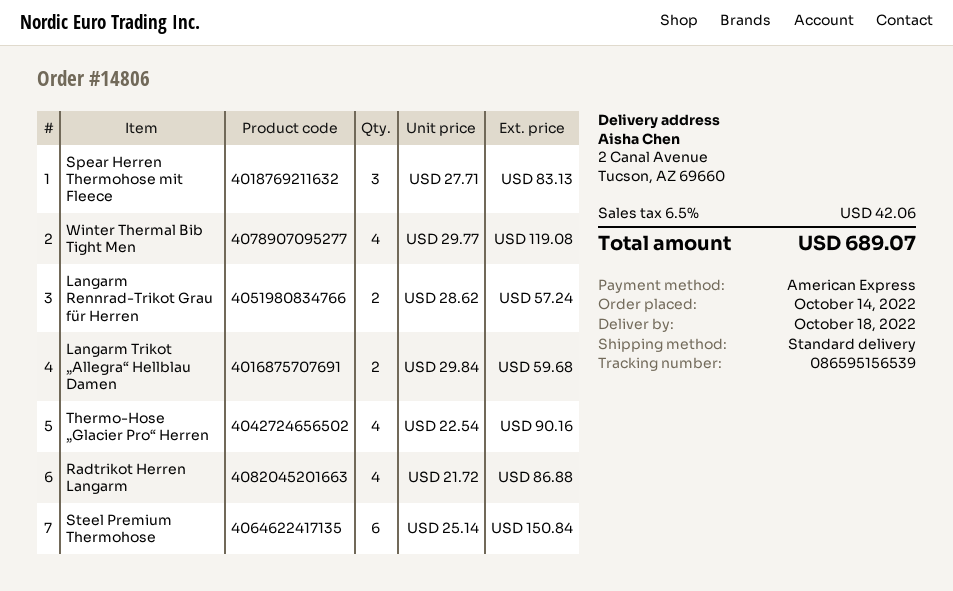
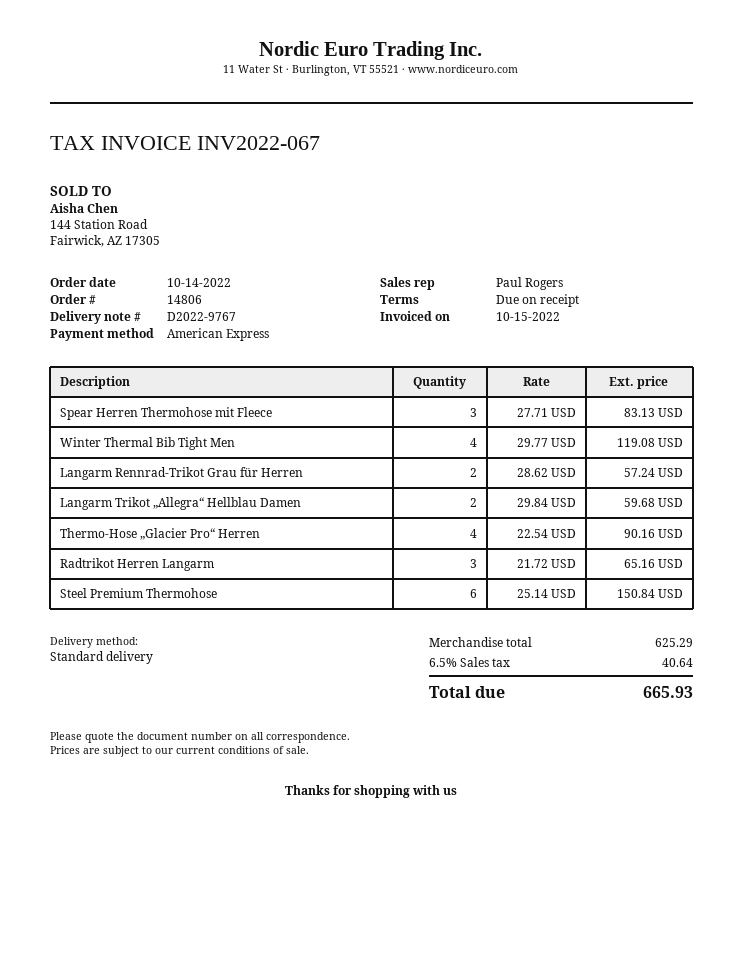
Radtrikot Herren Langarm: 4 x 21.72 = 86.88 -> 3 x 21.72 = 65.16
tax: 6.5% = 42.06 -> 6.5% = 40.64
total: 689.07 -> 665.93

